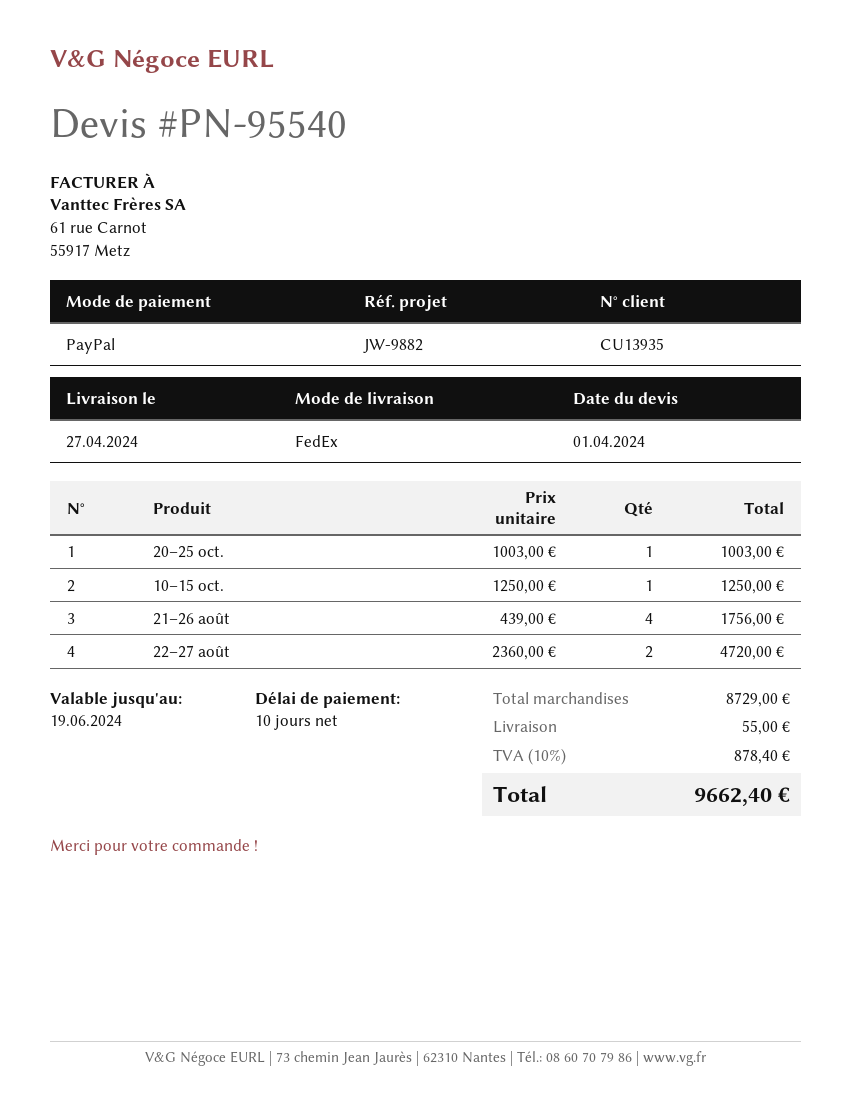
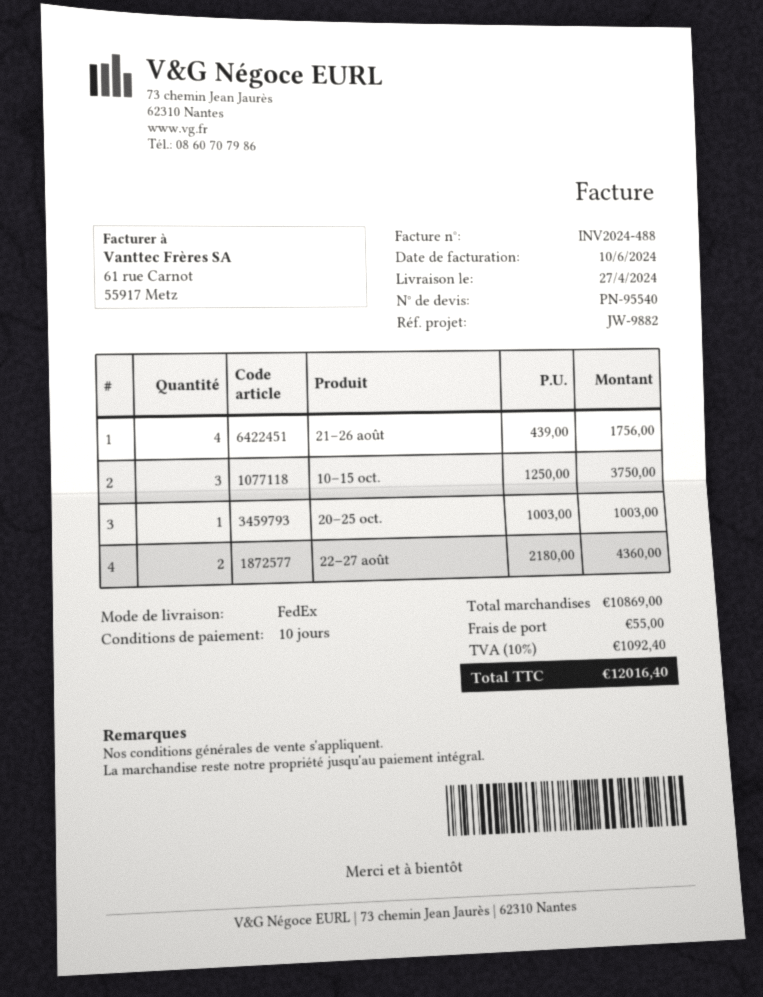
10–15 oct.: 1 x 1250.00 = 1250.00 -> 3 x 1250.00 = 3750.00
22–27 août: 2 x 2360.00 = 4720.00 -> 2 x 2180.00 = 4360.00
subtotal: 8729.00 -> 10869.00
tax: 10% = 878.40 -> 10% = 1092.40
total: 9662.40 -> 12016.40

